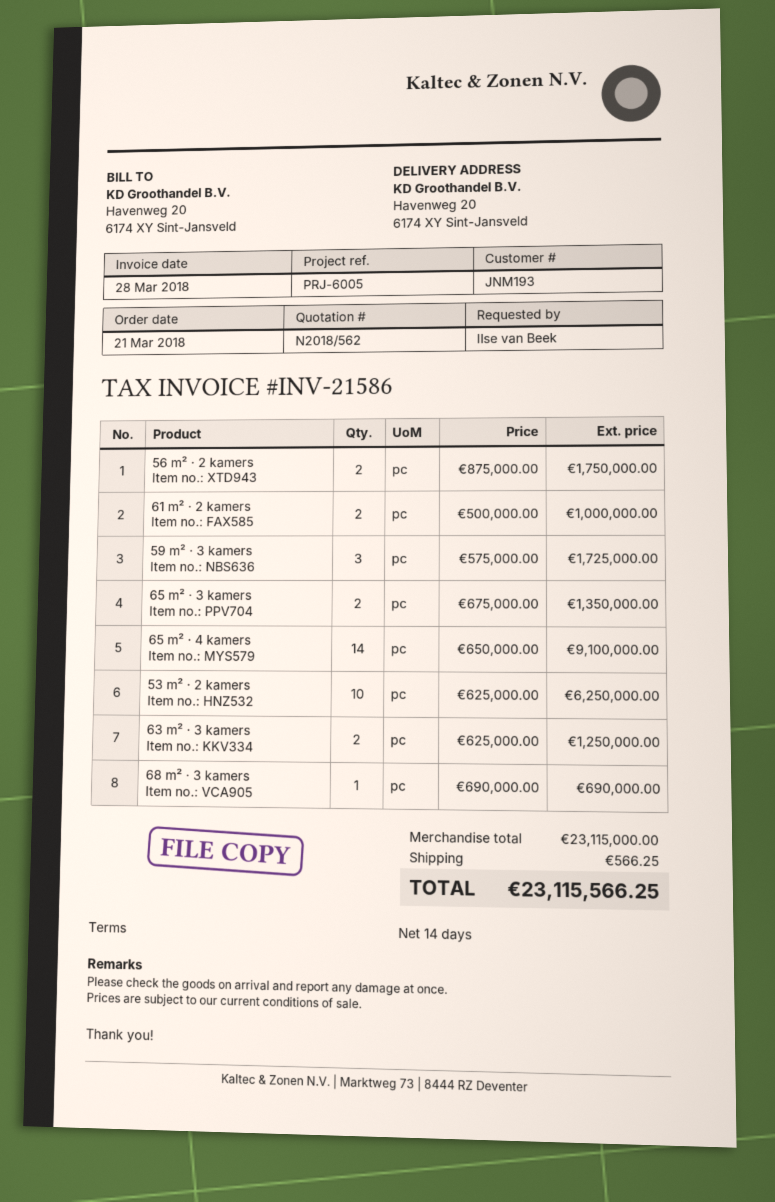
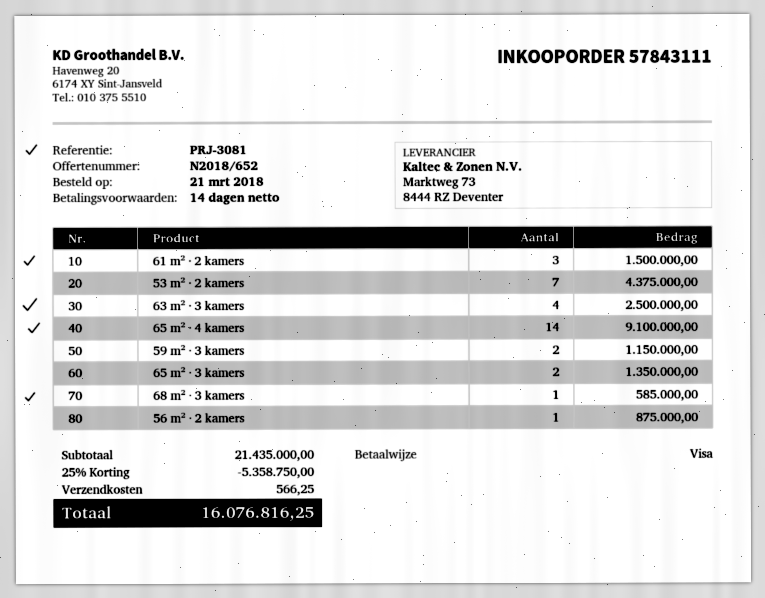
quote number: N2018/562 -> N2018/652
reference: PRJ-6005 -> PRJ-3081
56 m² · 2 kamers: 2 for 1750000.00 -> 1 for 875000.00
61 m² · 2 kamers: 2 for 1000000.00 -> 3 for 1500000.00
59 m² · 3 kamers: 3 for 1725000.00 -> 2 for 1150000.00
53 m² · 2 kamers: 10 for 6250000.00 -> 7 for 4375000.00
63 m² · 3 kamers: 2 for 1250000.00 -> 4 for 2500000.00
68 m² · 3 kamers: 1 for 690000.00 -> 1 for 585000.00
subtotal: 23115000.00 -> 21435000.00
discount: none -> 25% = 5358750.00
total: 23115566.25 -> 16076816.25

